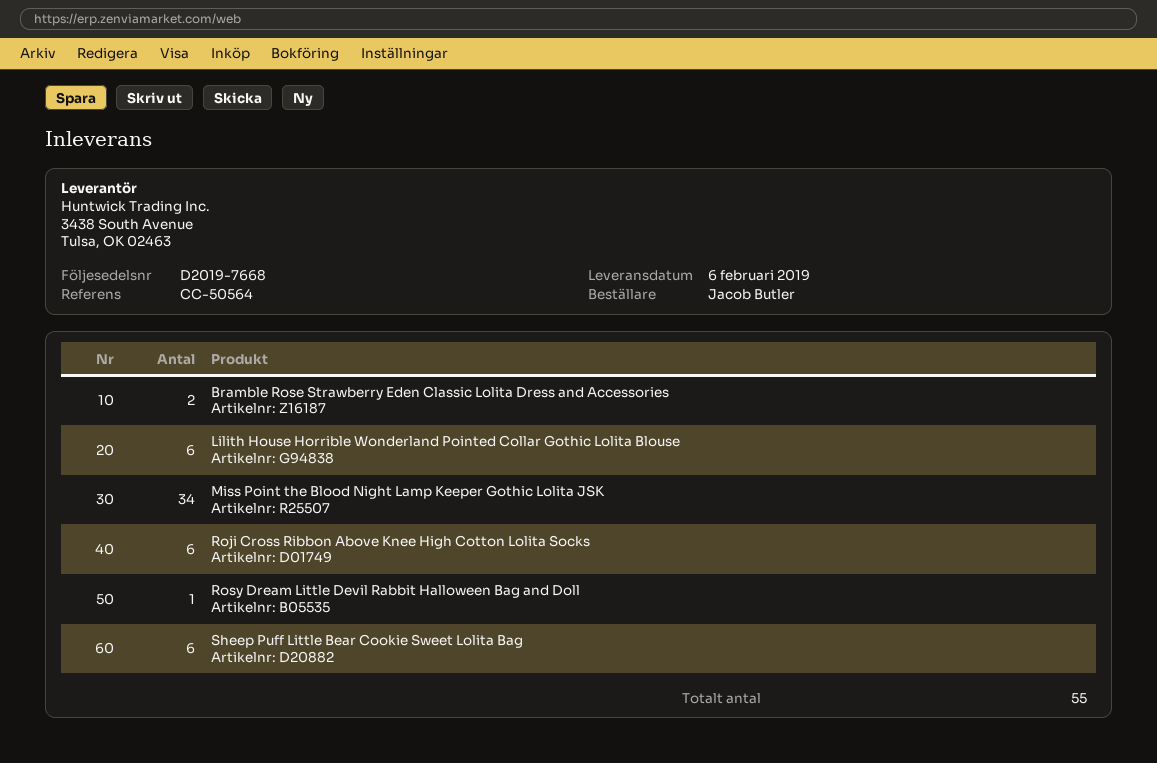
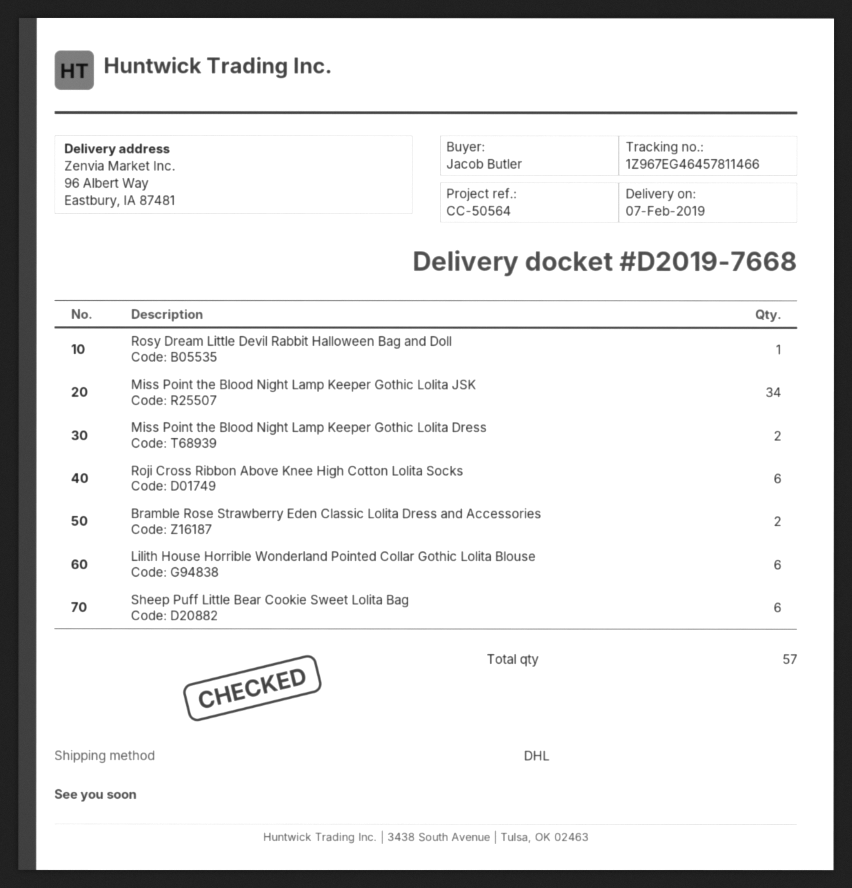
delivery date: 2019-02-06 -> 2019-02-07
Miss Point the Blood Night Lamp Keeper Gothic Lolita Dress: none -> 2
total quantity: 55 -> 57

